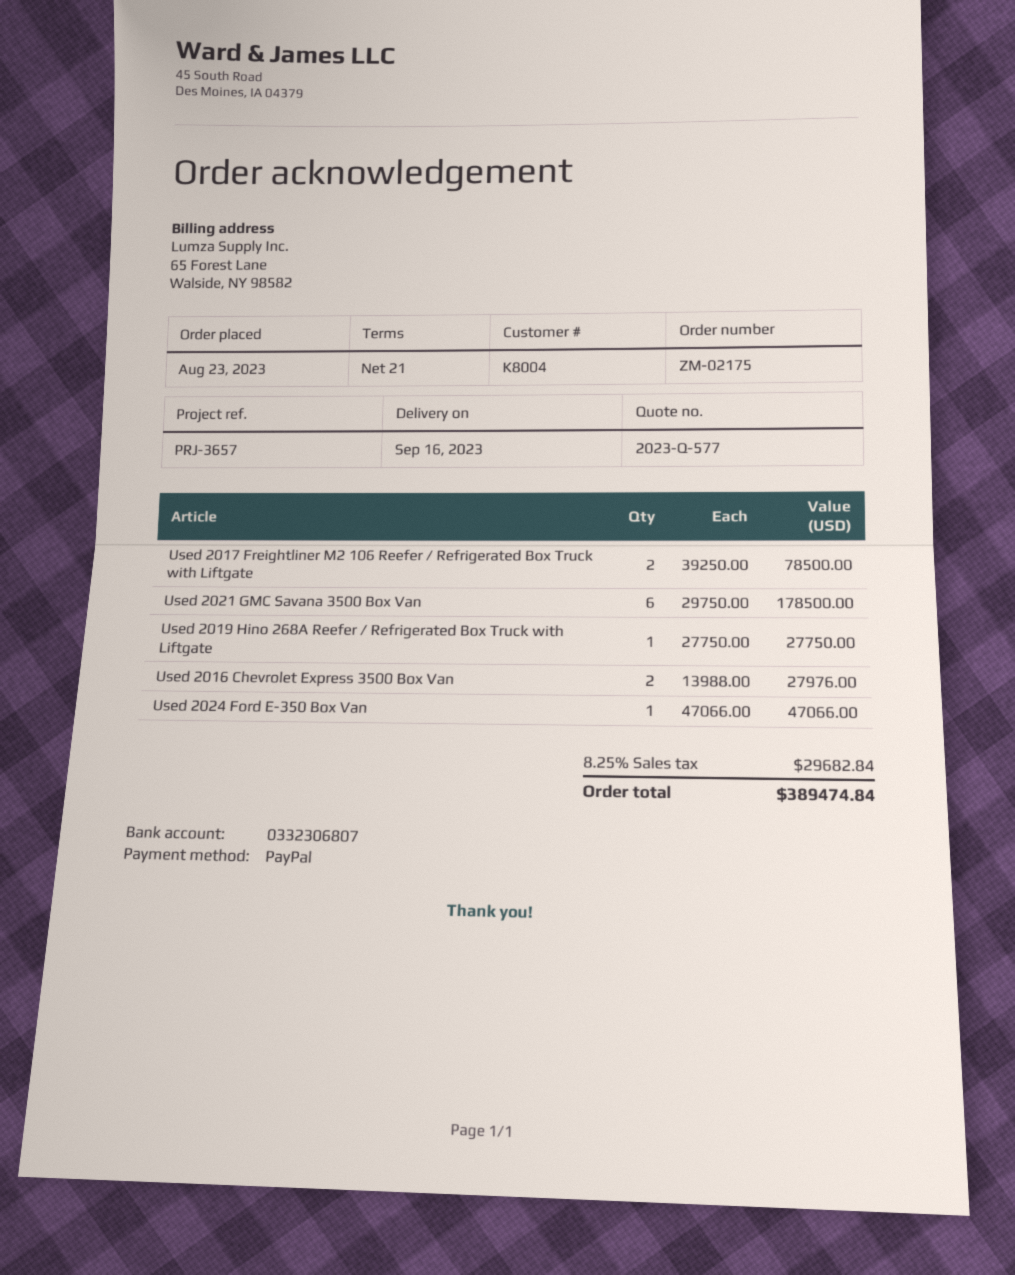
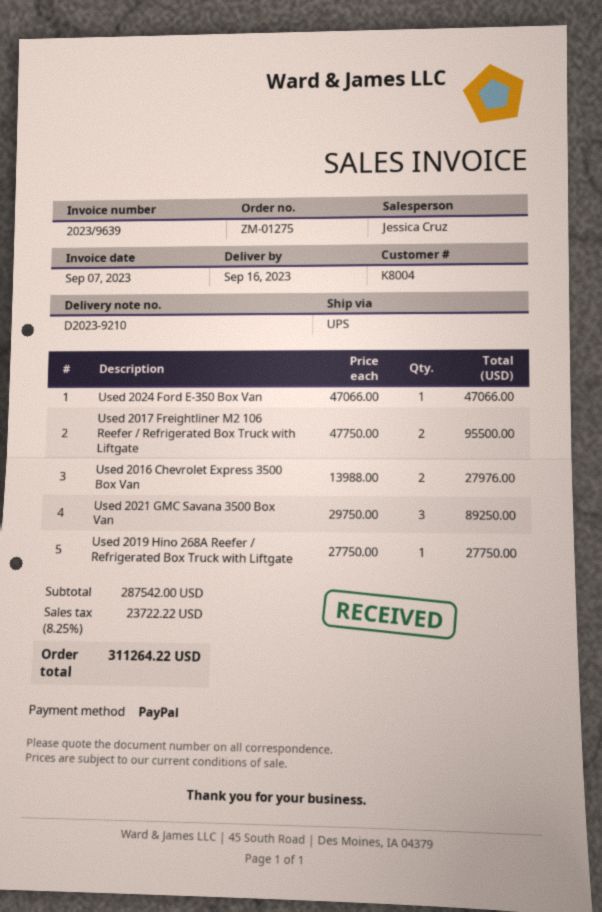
order number: ZM-02175 -> ZM-01275
Used 2017 Freightliner M2 106 Reefer / Refrigerated Box Truck with Liftgate: 2 x 39250.00 = 78500.00 -> 2 x 47750.00 = 95500.00
Used 2021 GMC Savana 3500 Box Van: 6 x 29750.00 = 178500.00 -> 3 x 29750.00 = 89250.00
tax: 8.25% = 29682.84 -> 8.25% = 23722.22
total: 389474.84 -> 311264.22

